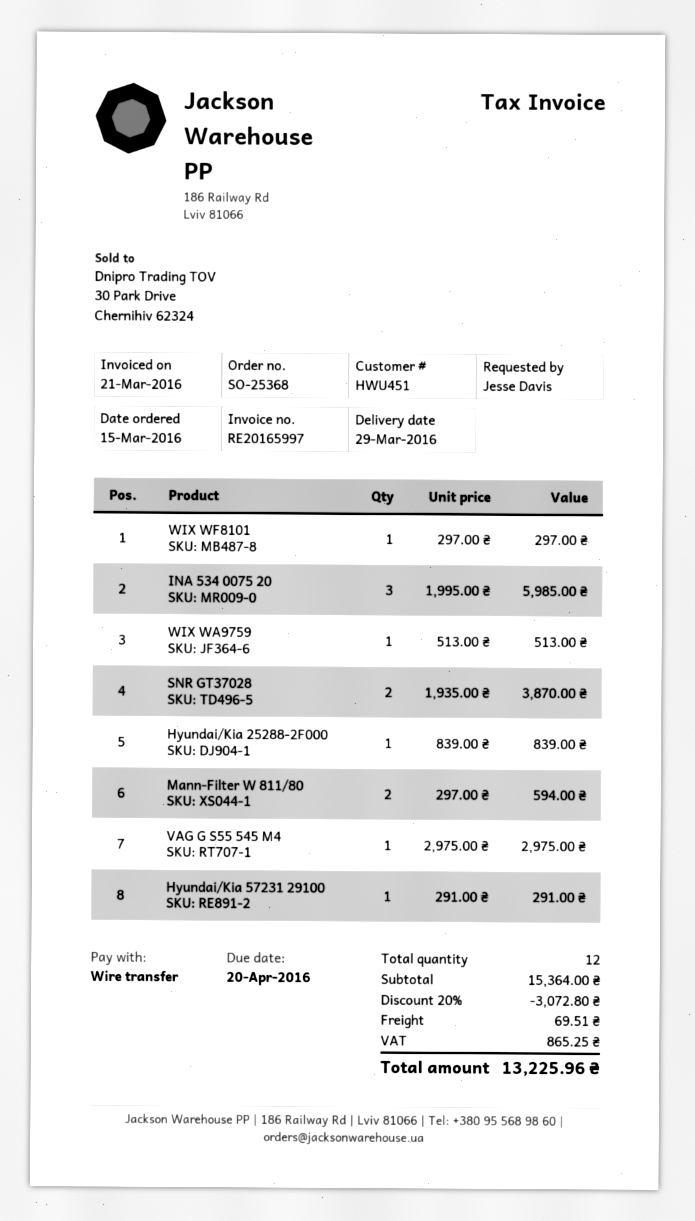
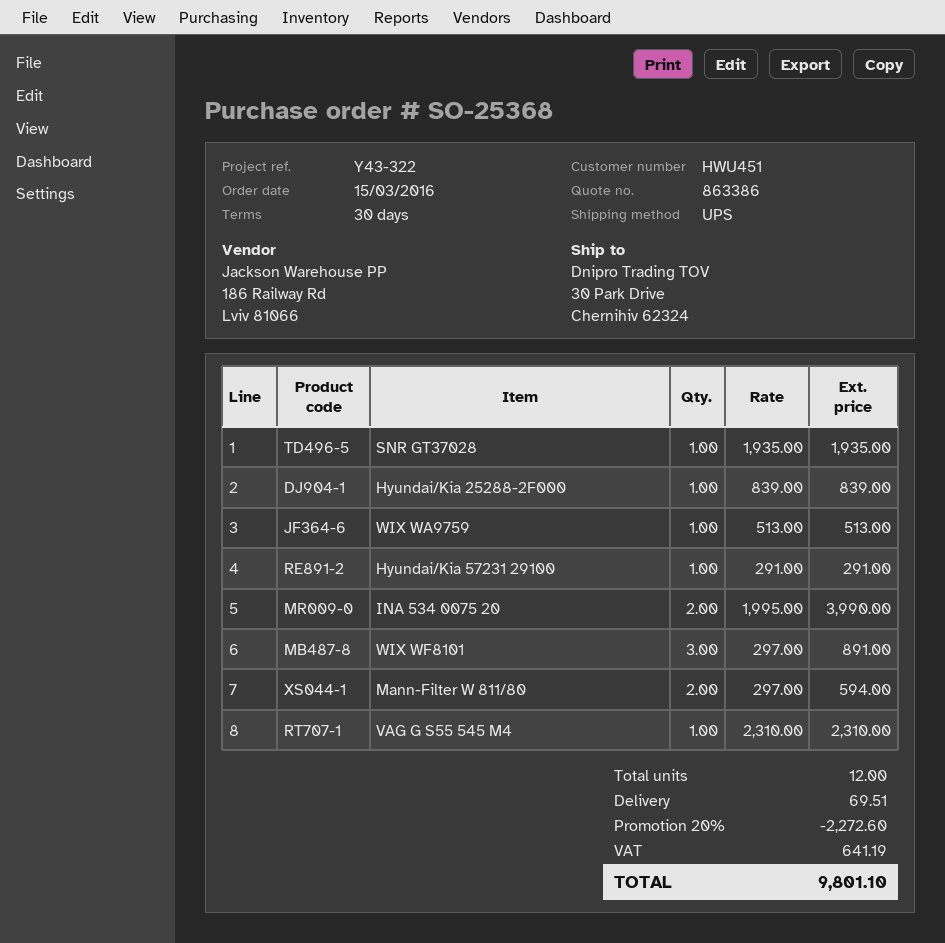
WIX WF8101: 1 x 297.00 = 297.00 -> 3 x 297.00 = 891.00
INA 534 0075 20: 3 x 1995.00 = 5985.00 -> 2 x 1995.00 = 3990.00
SNR GT37028: 2 x 1935.00 = 3870.00 -> 1 x 1935.00 = 1935.00
VAG G S55 545 M4: 1 x 2975.00 = 2975.00 -> 1 x 2310.00 = 2310.00
discount: 20% = 3072.80 -> 20% = 2272.60
tax: 865.25 -> 641.19
total: 13225.96 -> 9801.10

